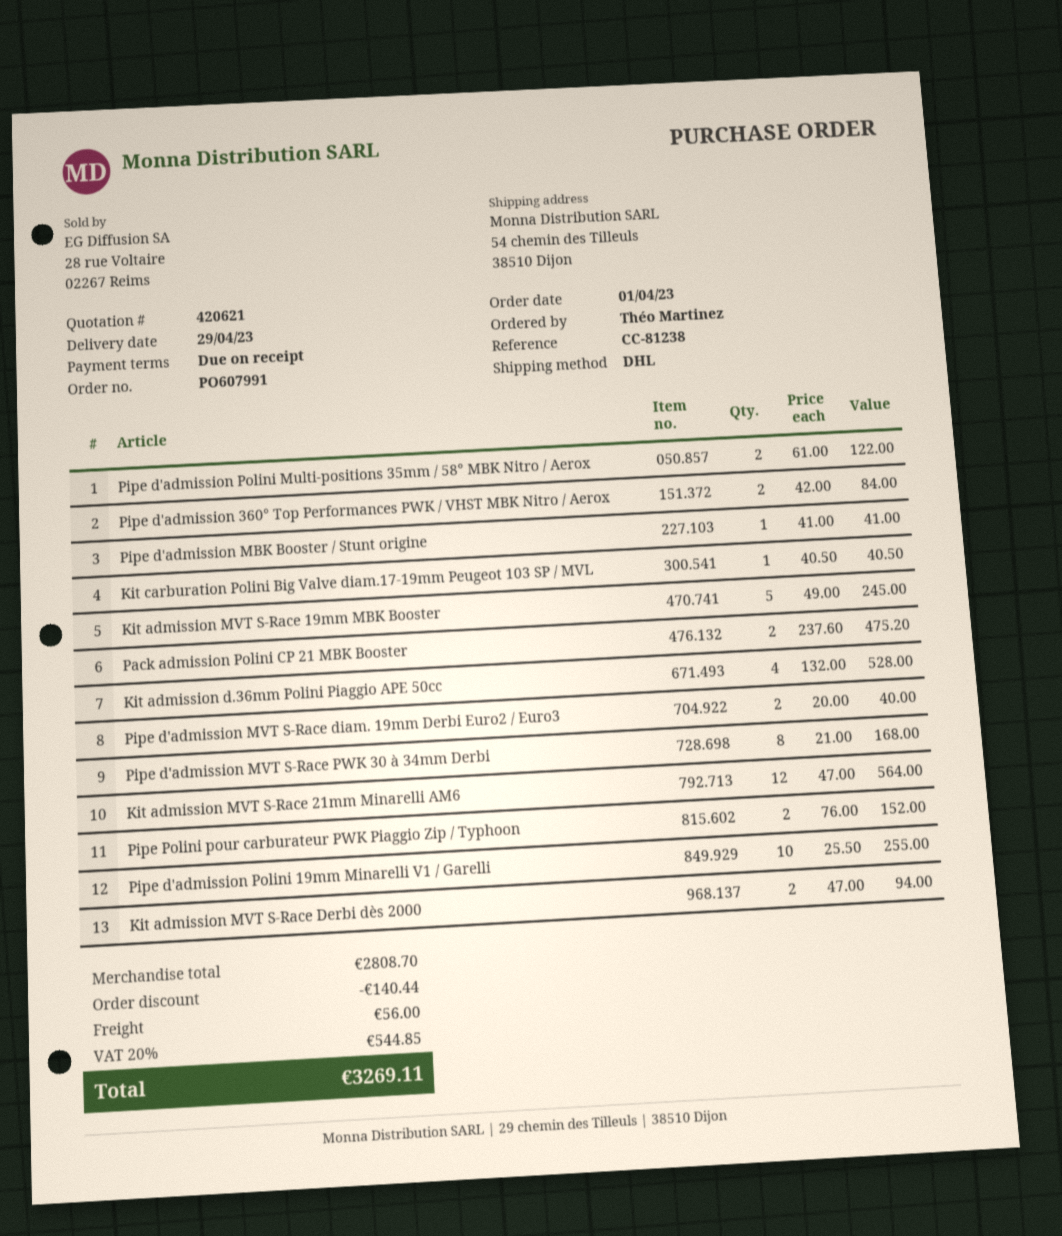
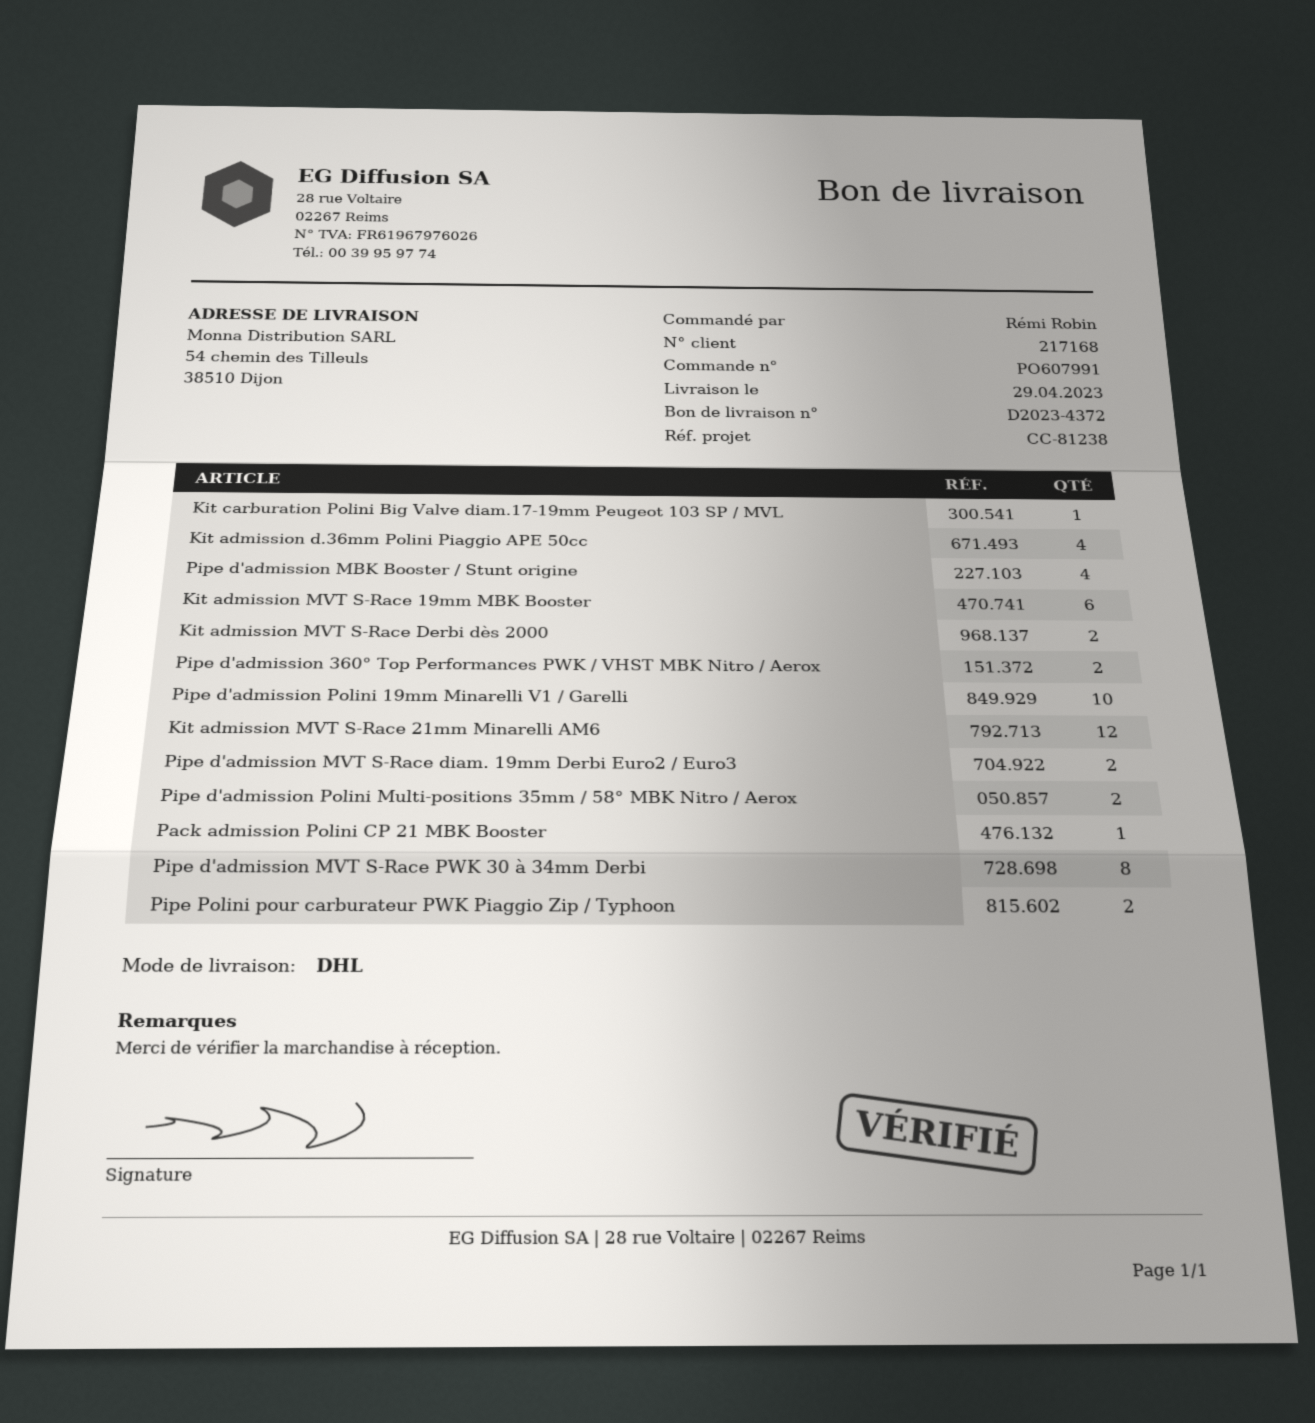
ordered by: Théo Martinez -> Rémi Robin
Pipe d'admission MBK Booster / Stunt origine: 1 -> 4
Kit admission MVT S-Race 19mm MBK Booster: 5 -> 6
Pack admission Polini CP 21 MBK Booster: 2 -> 1

